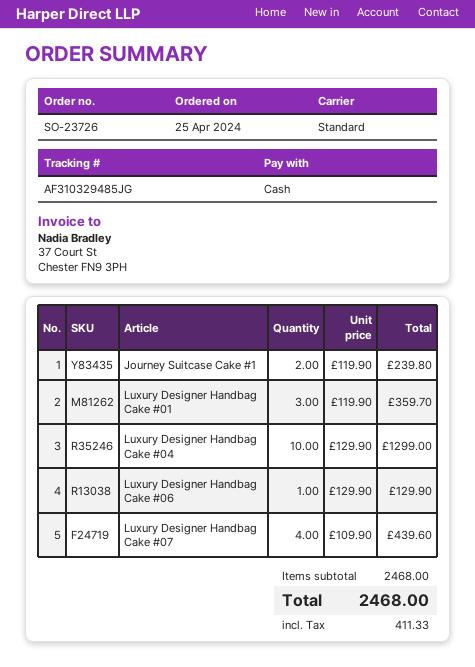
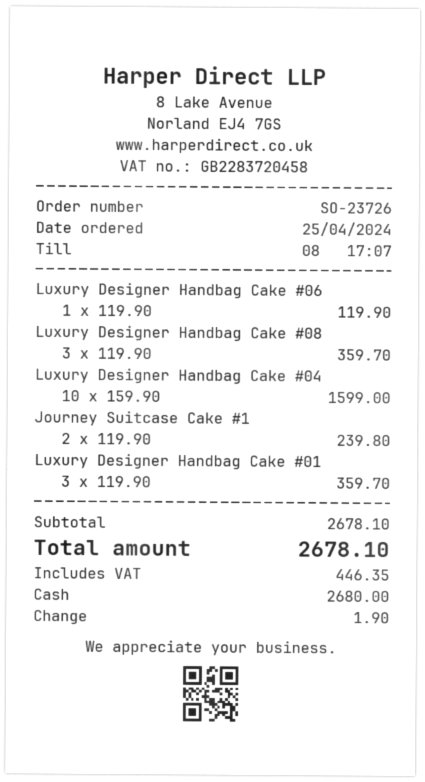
Luxury Designer Handbag Cake #04: 10 x 129.90 = 1299.00 -> 10 x 159.90 = 1599.00
Luxury Designer Handbag Cake #06: 1 x 129.90 = 129.90 -> 1 x 119.90 = 119.90
Luxury Designer Handbag Cake #07: 4 x 109.90 = 439.60 -> none
Luxury Designer Handbag Cake #08: none -> 3 x 119.90 = 359.70
subtotal: 2468.00 -> 2678.10
tax: 411.33 -> 446.35
total: 2468.00 -> 2678.10

